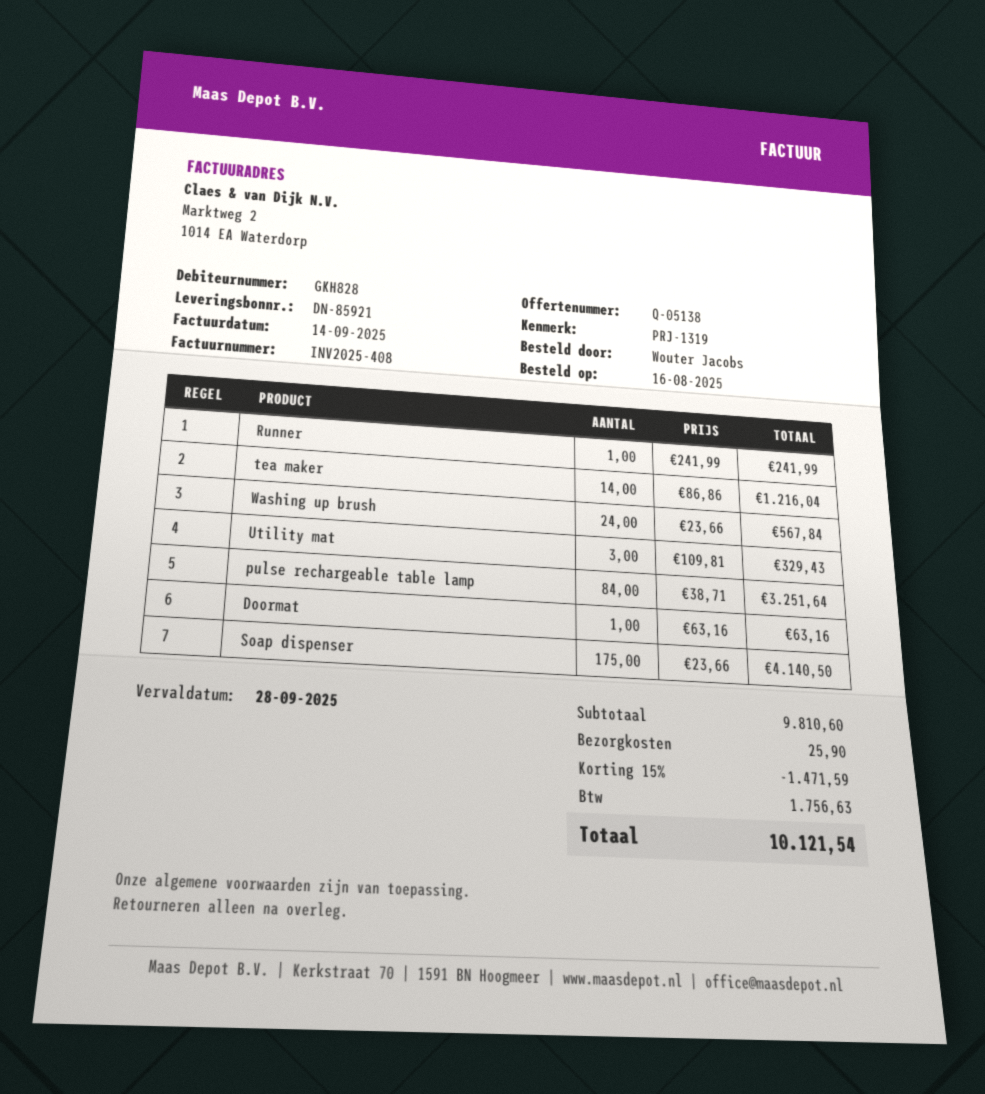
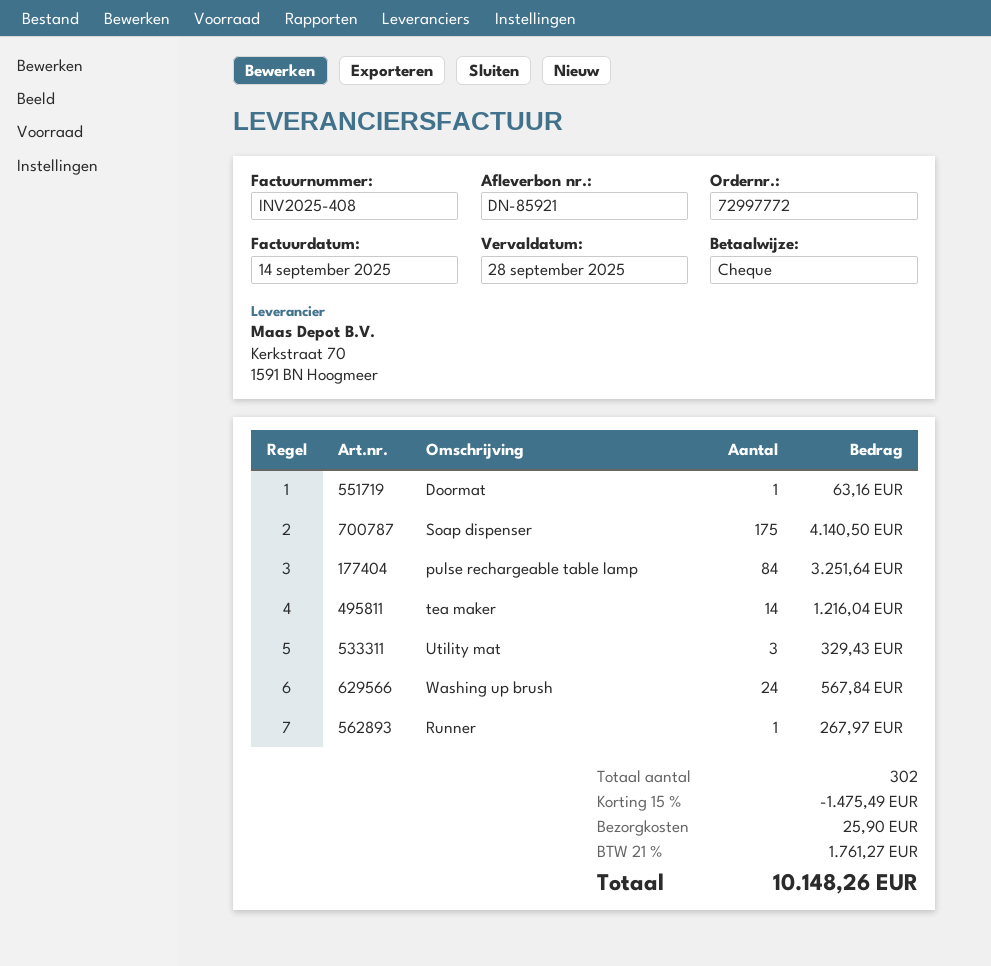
Runner: 1 for 241.99 -> 1 for 267.97
discount: 15% = 1471.59 -> 15% = 1475.49
tax: 1756.63 -> 1761.27
total: 10121.54 -> 10148.26

